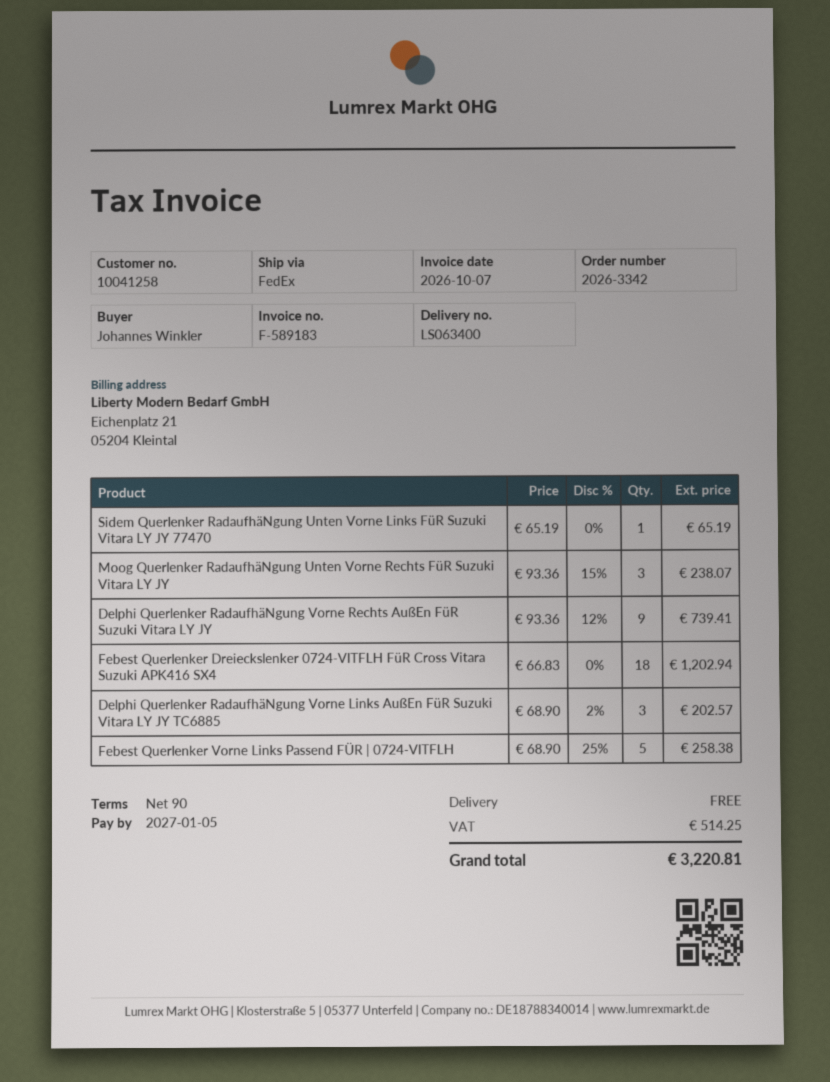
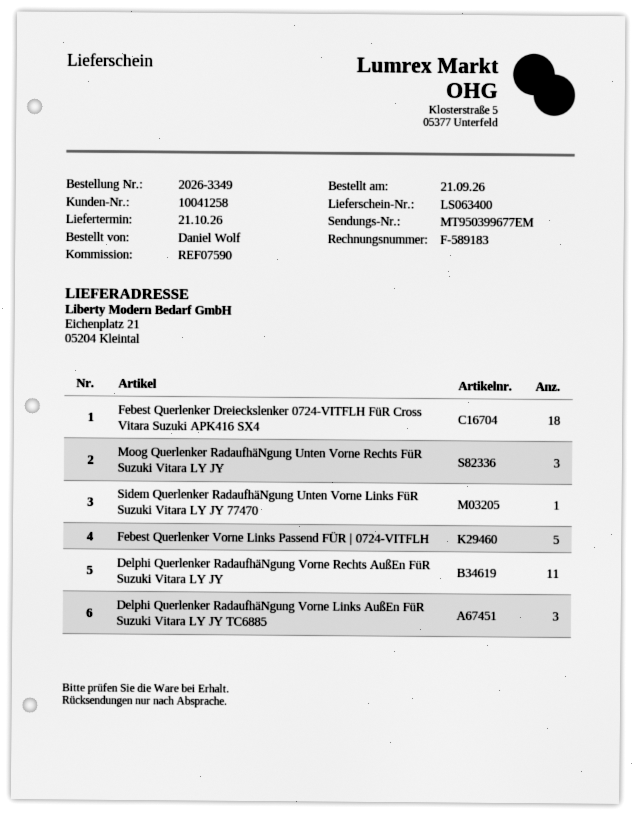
order number: 2026-3342 -> 2026-3349
ordered by: Johannes Winkler -> Daniel Wolf
Delphi Querlenker RadaufhäNgung Vorne Rechts AußEn FüR Suzuki Vitara LY JY: 9 -> 11

